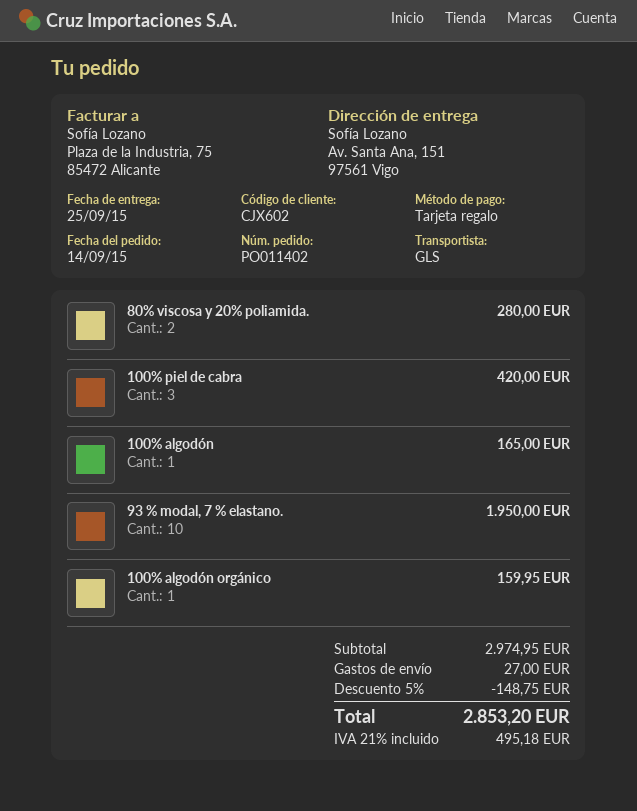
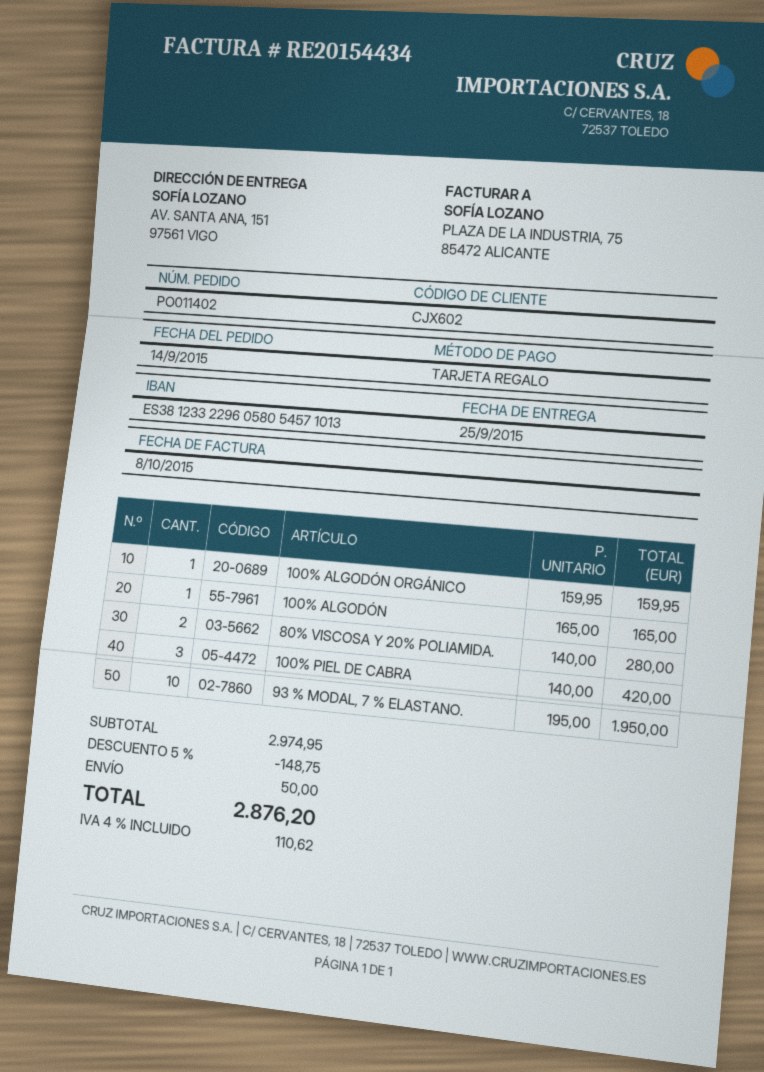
shipping: 27.00 -> 50.00
tax: 21% = 495.18 -> 4% = 110.62
total: 2853.20 -> 2876.20

